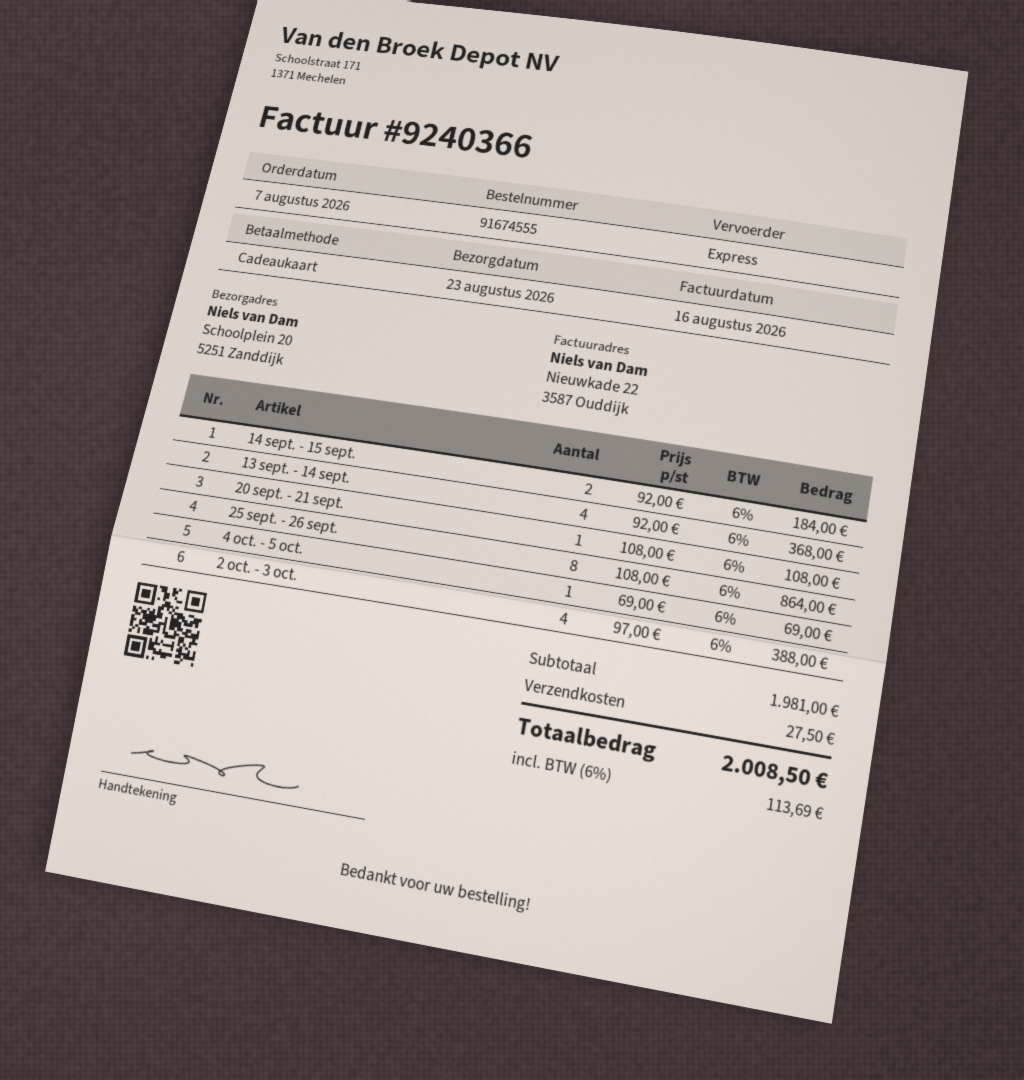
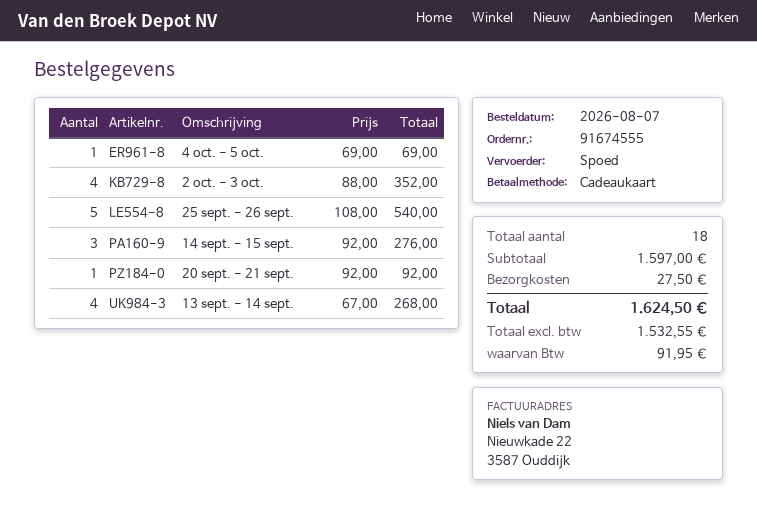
14 sept. - 15 sept.: 2 x 92.00 = 184.00 -> 3 x 92.00 = 276.00
13 sept. - 14 sept.: 4 x 92.00 = 368.00 -> 4 x 67.00 = 268.00
20 sept. - 21 sept.: 1 x 108.00 = 108.00 -> 1 x 92.00 = 92.00
25 sept. - 26 sept.: 8 x 108.00 = 864.00 -> 5 x 108.00 = 540.00
2 oct. - 3 oct.: 4 x 97.00 = 388.00 -> 4 x 88.00 = 352.00
subtotal: 1981.00 -> 1597.00
tax: 113.69 -> 91.95
total: 2008.50 -> 1624.50

